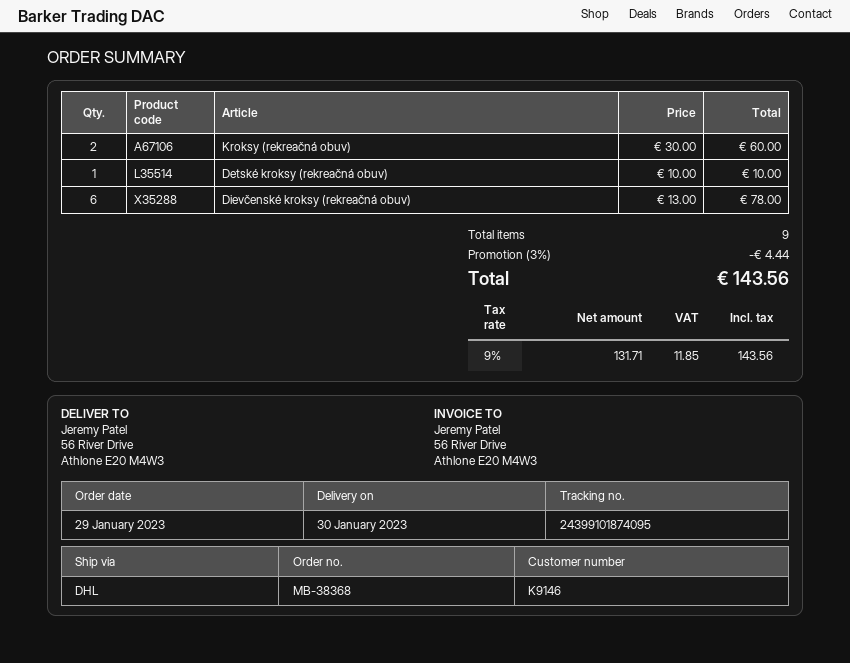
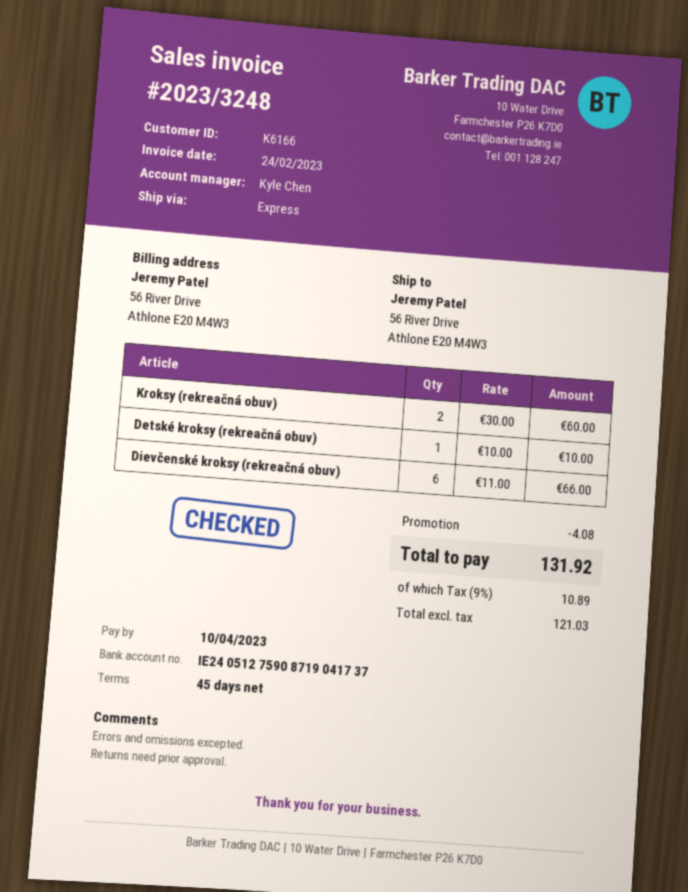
customer number: K9146 -> K6166
shipping method: DHL -> express
Dievčenské kroksy (rekreačná obuv): 6 x 13.00 = 78.00 -> 6 x 11.00 = 66.00
discount: 4.44 -> 4.08
net: 131.71 -> 121.03
tax: 9% = 11.85 -> 9% = 10.89
total: 143.56 -> 131.92

